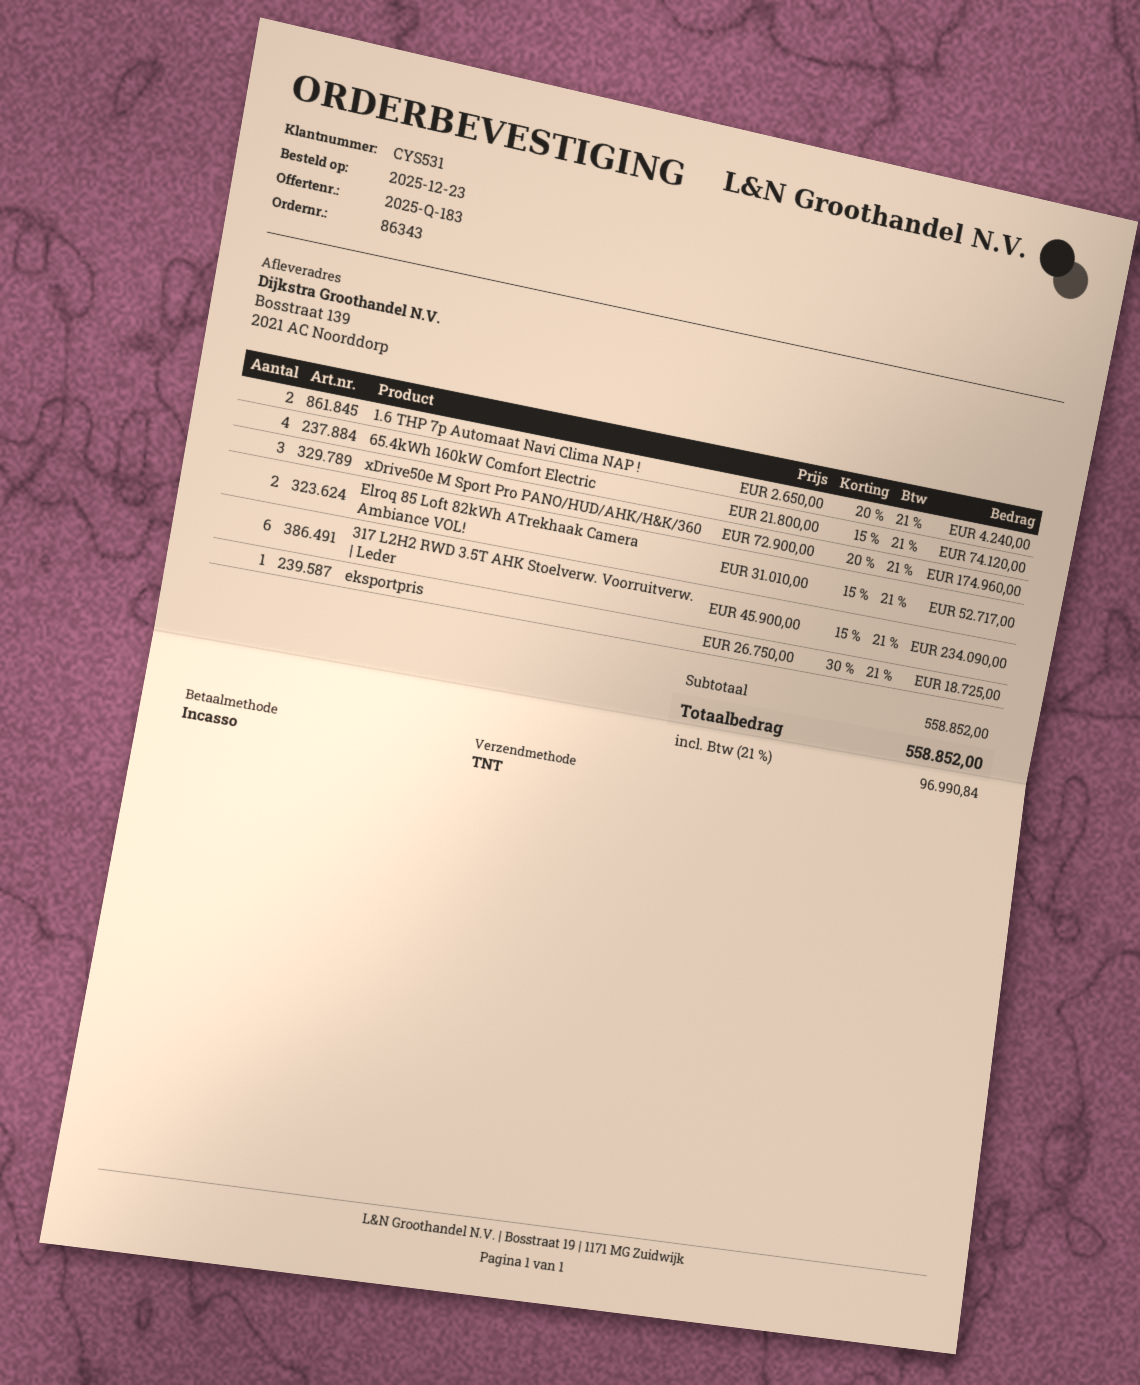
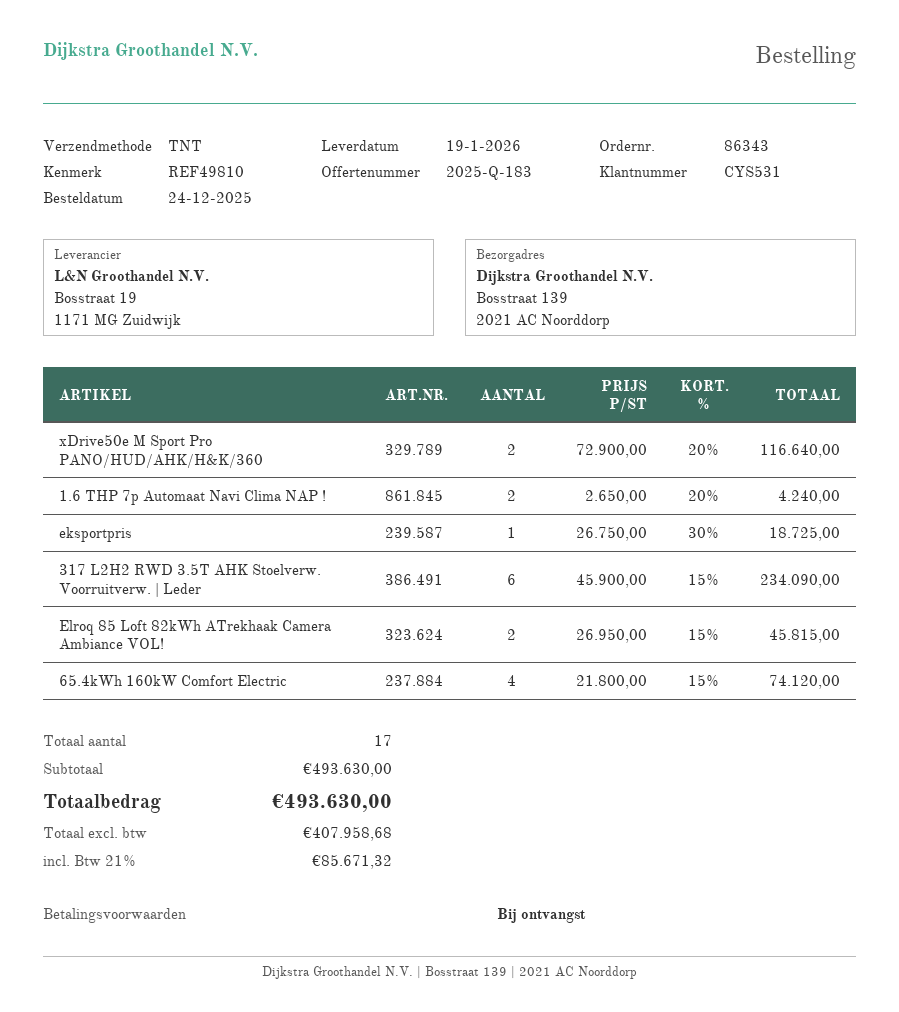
order date: 2025-12-23 -> 2025-12-24
xDrive50e M Sport Pro PANO/HUD/AHK/H&K/360: 3 x 72900.00 - 20% = 174960.00 -> 2 x 72900.00 - 20% = 116640.00
Elroq 85 Loft 82kWh ATrekhaak Camera Ambiance VOL!: 2 x 31010.00 - 15% = 52717.00 -> 2 x 26950.00 - 15% = 45815.00
subtotal: 558852.00 -> 493630.00
tax: 21% = 96990.84 -> 21% = 85671.32
total: 558852.00 -> 493630.00

